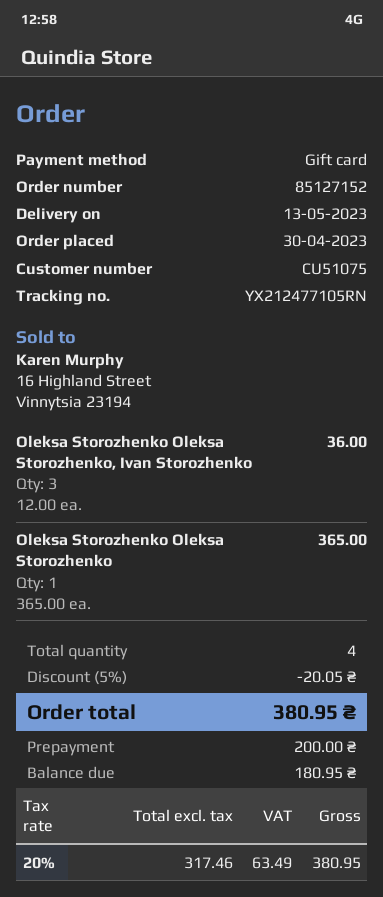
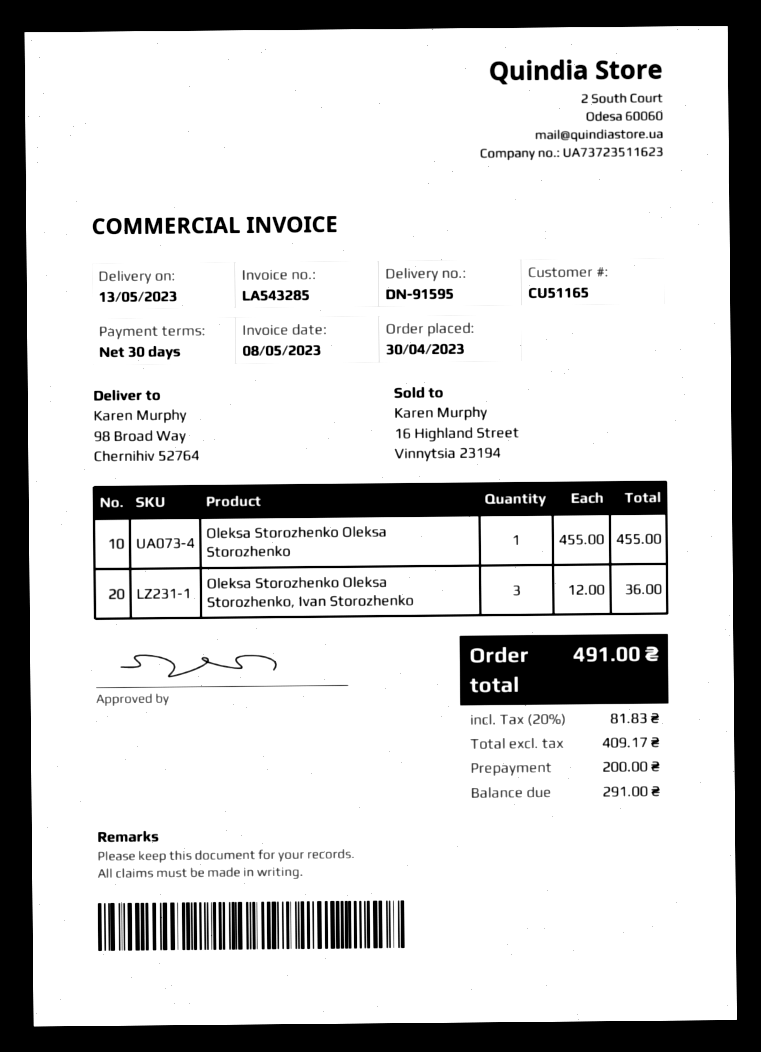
customer number: CU51075 -> CU51165
Oleksa Storozhenko Oleksa Storozhenko: 1 x 365.00 = 365.00 -> 1 x 455.00 = 455.00
discount: 5% = 20.05 -> none
net: 317.46 -> 409.17
tax: 20% = 63.49 -> 20% = 81.83
total: 380.95 -> 491.00
balance: 180.95 -> 291.00

